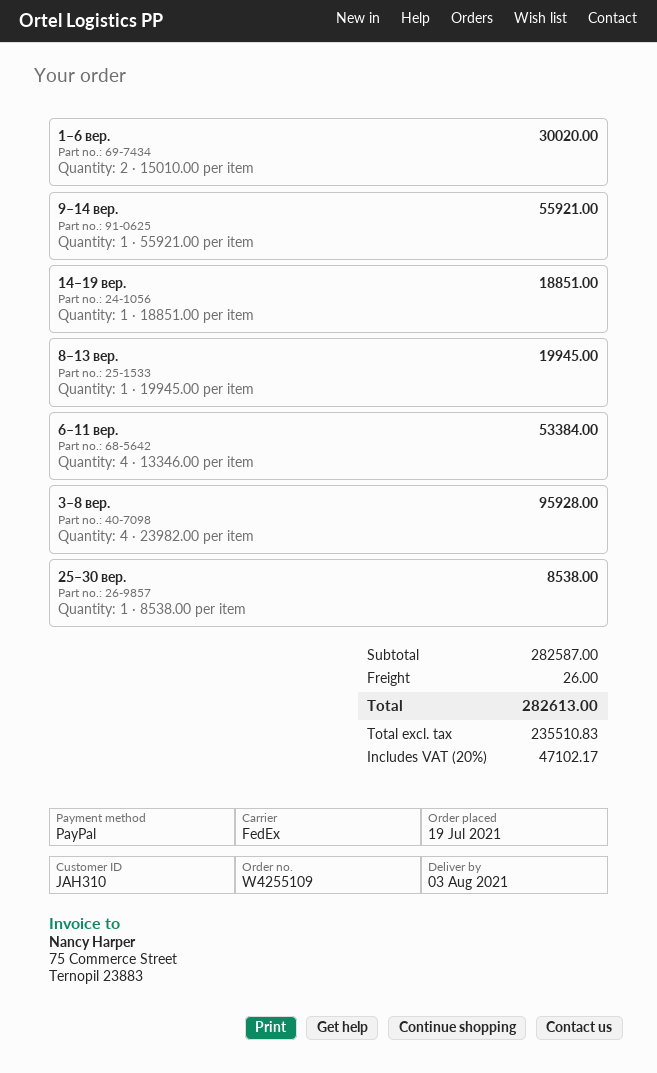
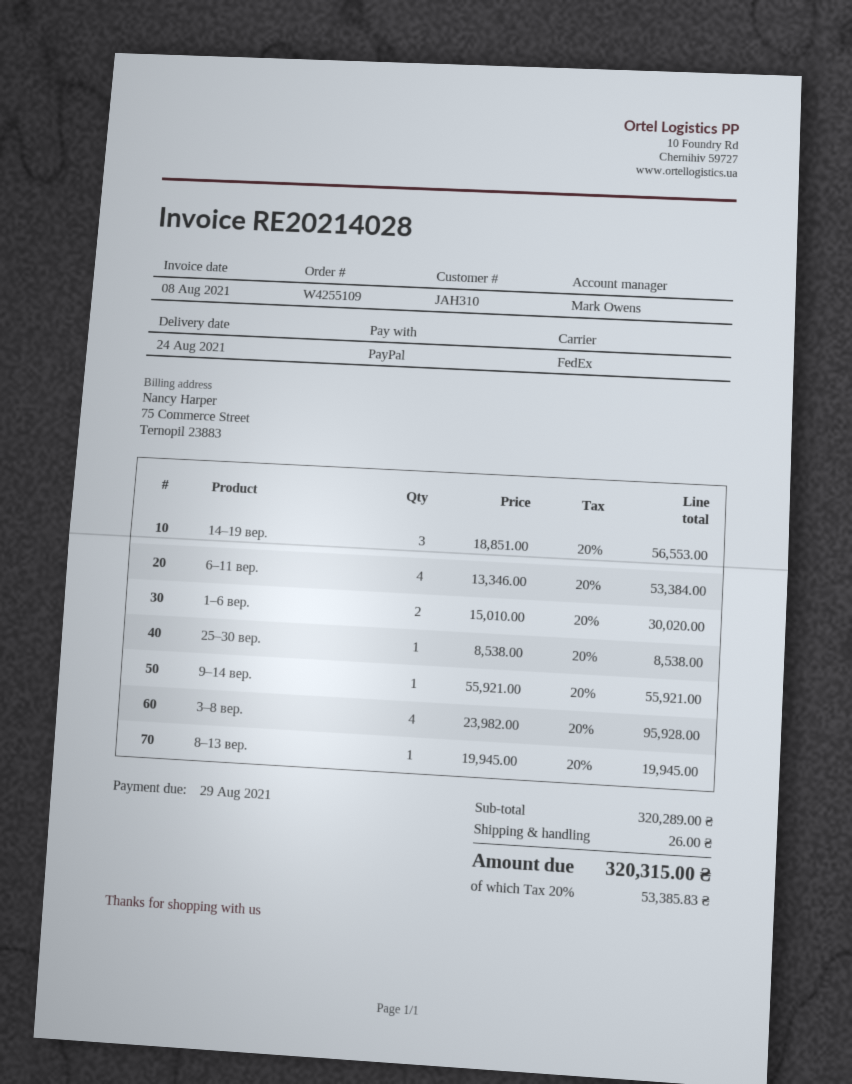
delivery date: 2021-08-03 -> 2021-08-24
14–19 вер.: 1 x 18851.00 = 18851.00 -> 3 x 18851.00 = 56553.00
subtotal: 282587.00 -> 320289.00
tax: 20% = 47102.17 -> 20% = 53385.83
total: 282613.00 -> 320315.00

